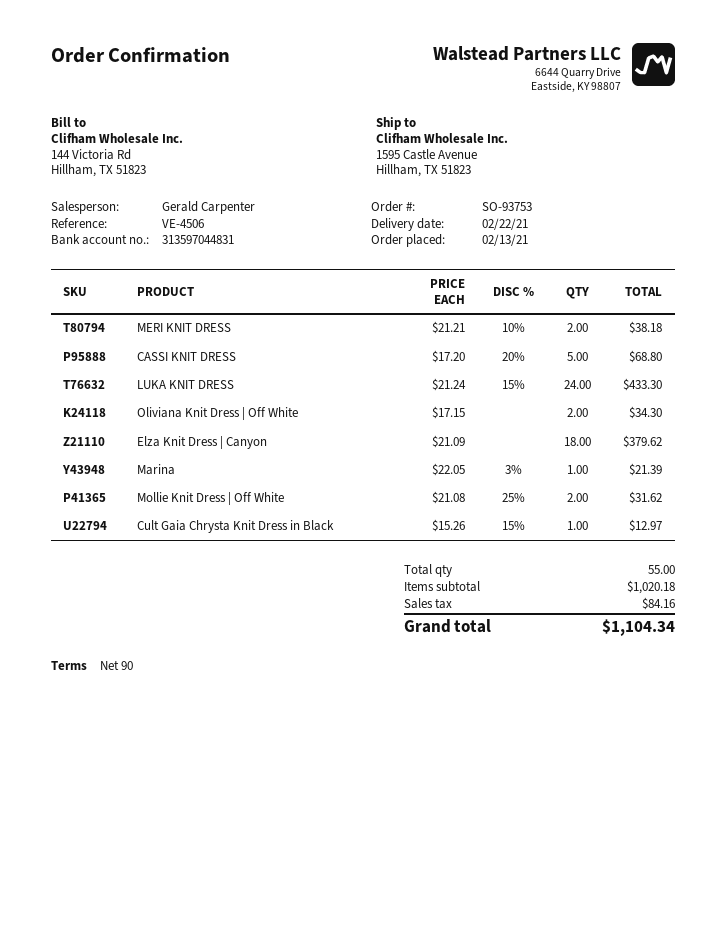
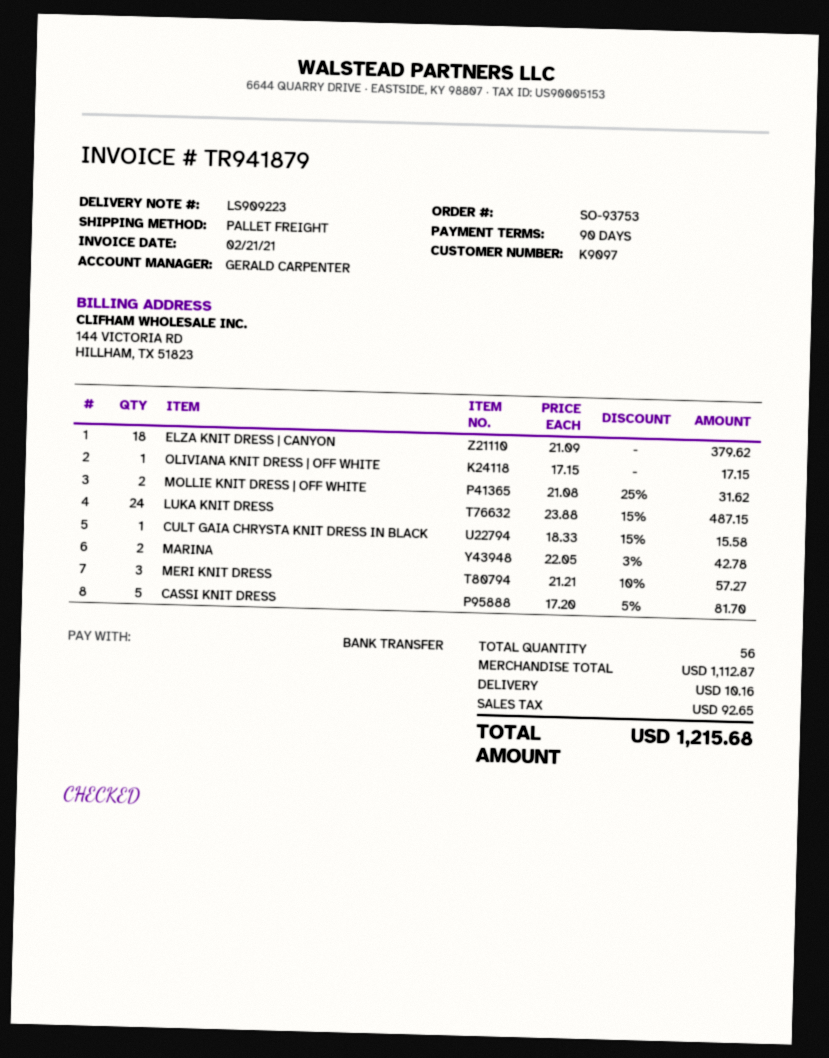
MERI KNIT DRESS: 2 x 21.21 - 10% = 38.18 -> 3 x 21.21 - 10% = 57.27
CASSI KNIT DRESS: 5 x 17.20 - 20% = 68.80 -> 5 x 17.20 - 5% = 81.70
LUKA KNIT DRESS: 24 x 21.24 - 15% = 433.30 -> 24 x 23.88 - 15% = 487.15
Oliviana Knit Dress | Off White: 2 x 17.15 = 34.30 -> 1 x 17.15 = 17.15
Marina: 1 x 22.05 - 3% = 21.39 -> 2 x 22.05 - 3% = 42.78
Cult Gaia Chrysta Knit Dress in Black: 1 x 15.26 - 15% = 12.97 -> 1 x 18.33 - 15% = 15.58
total quantity: 55 -> 56
subtotal: 1020.18 -> 1112.87
shipping: none -> 10.16
tax: 84.16 -> 92.65
total: 1104.34 -> 1215.68

